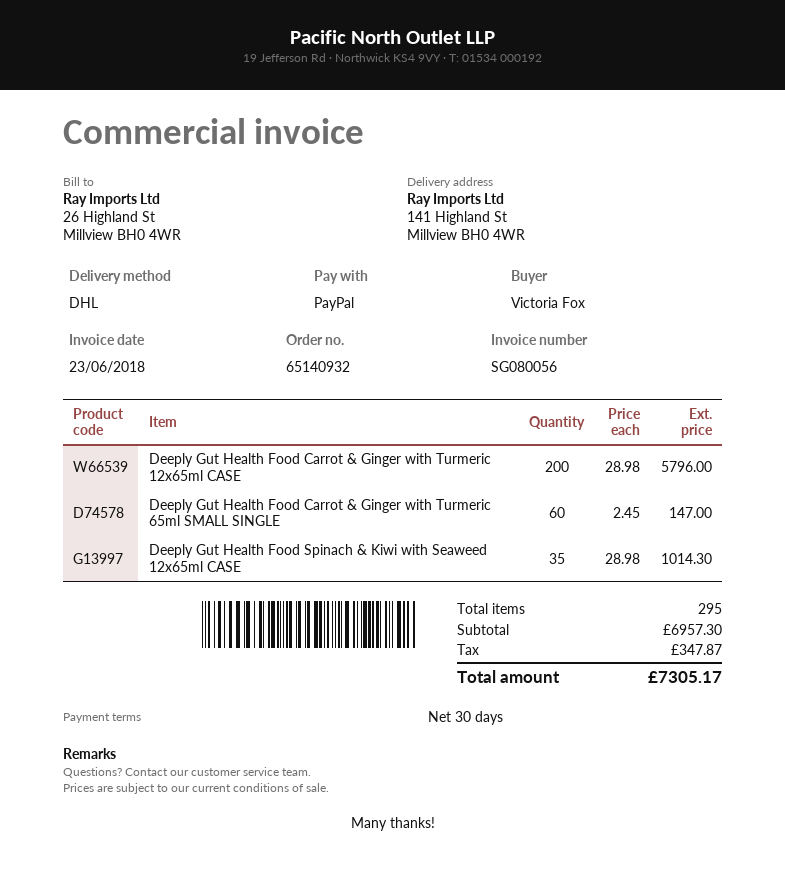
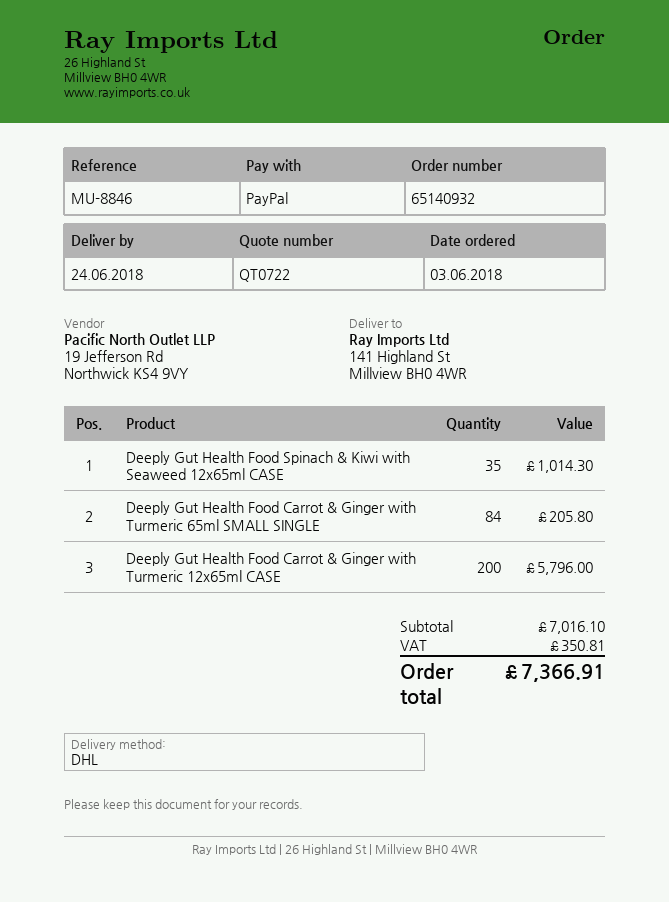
Deeply Gut Health Food Carrot & Ginger with Turmeric 65ml SMALL SINGLE: 60 for 147.00 -> 84 for 205.80
subtotal: 6957.30 -> 7016.10
tax: 347.87 -> 350.81
total: 7305.17 -> 7366.91

